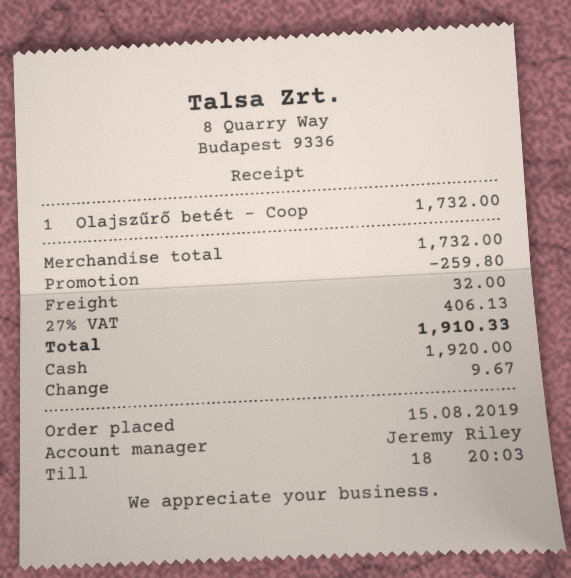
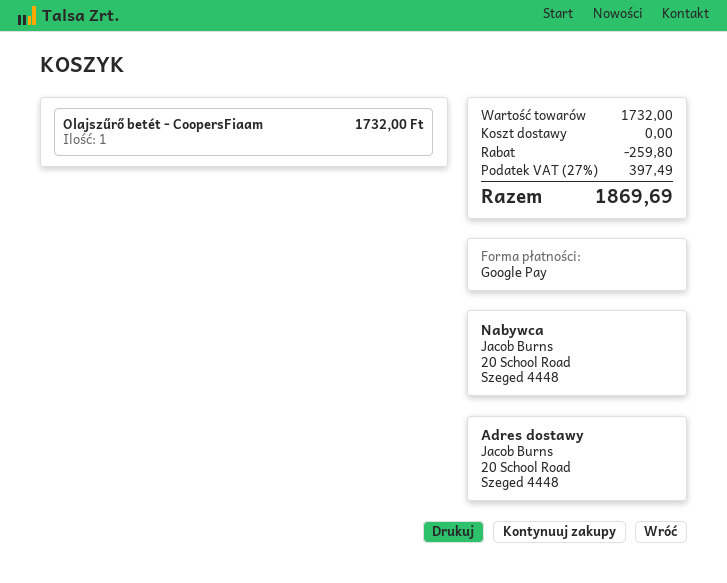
payment method: cash -> Google Pay
shipping: 32.00 -> 0.00
tax: 27% = 406.13 -> 27% = 397.49
total: 1910.33 -> 1869.69

